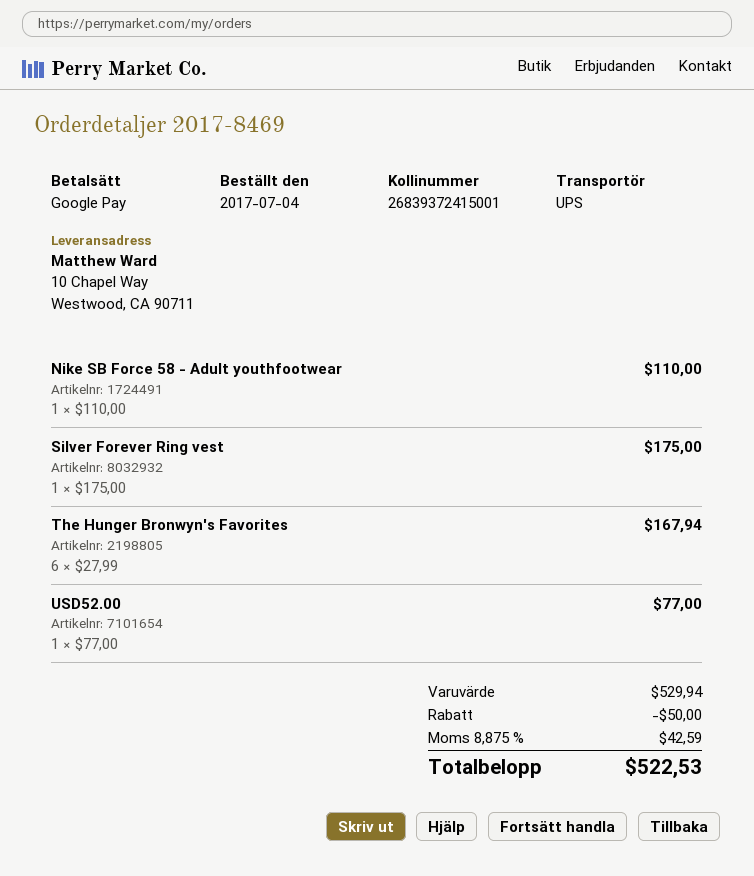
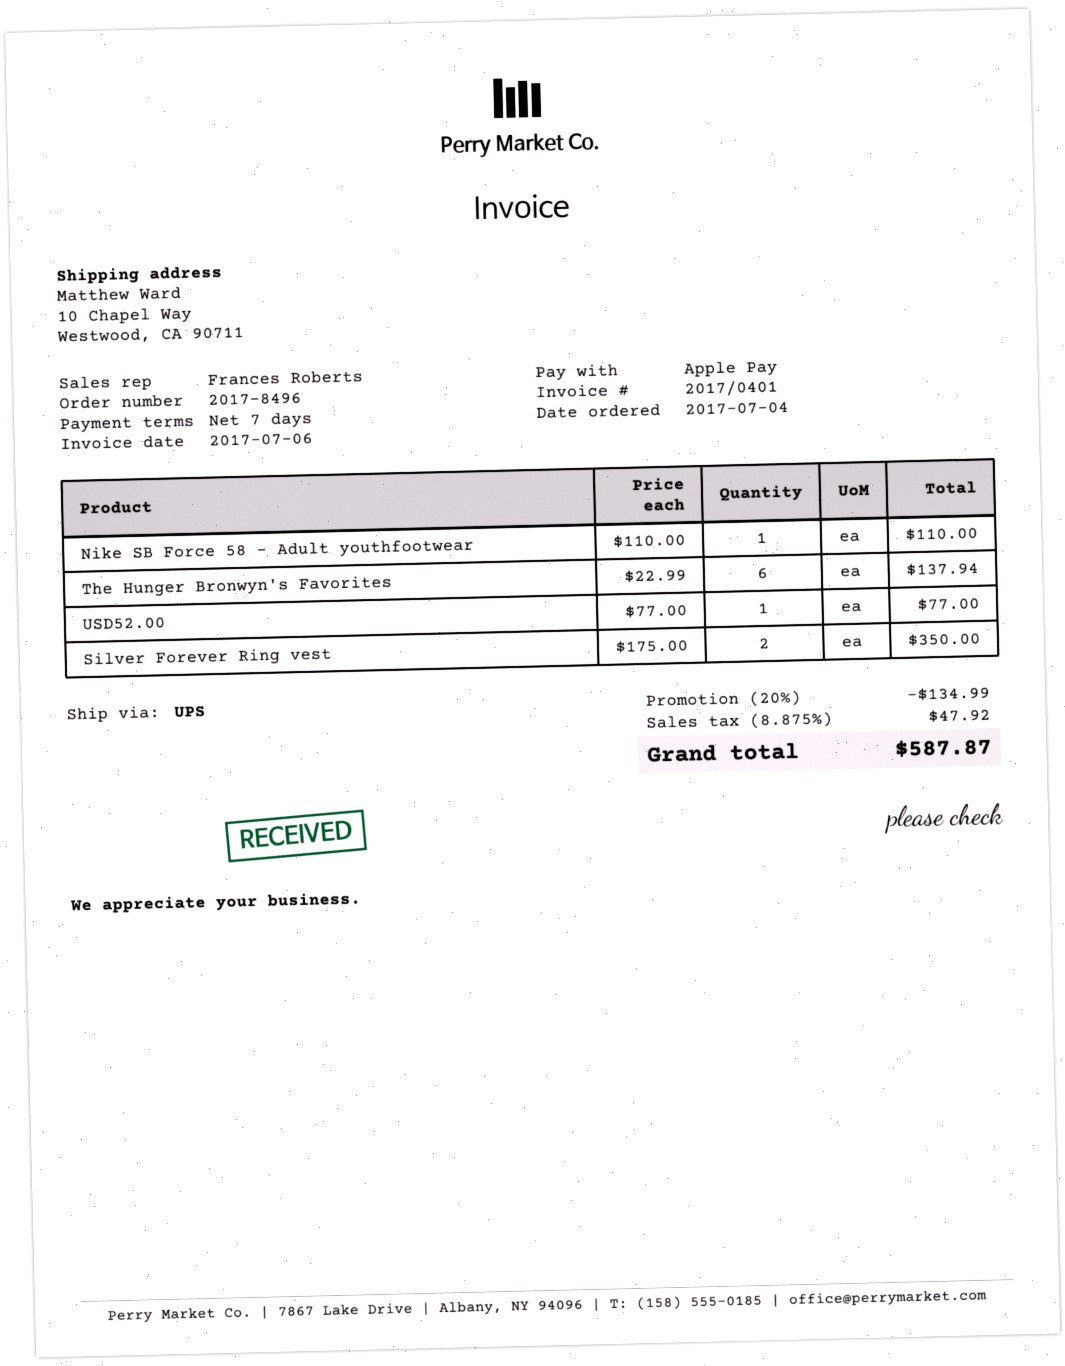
order number: 2017-8469 -> 2017-8496
payment method: Google Pay -> Apple Pay
Silver Forever Ring vest: 1 x 175.00 = 175.00 -> 2 x 175.00 = 350.00
The Hunger Bronwyn's Favorites: 6 x 27.99 = 167.94 -> 6 x 22.99 = 137.94
discount: 50.00 -> 134.99
tax: 8.875% = 42.59 -> 8.875% = 47.92
total: 522.53 -> 587.87

